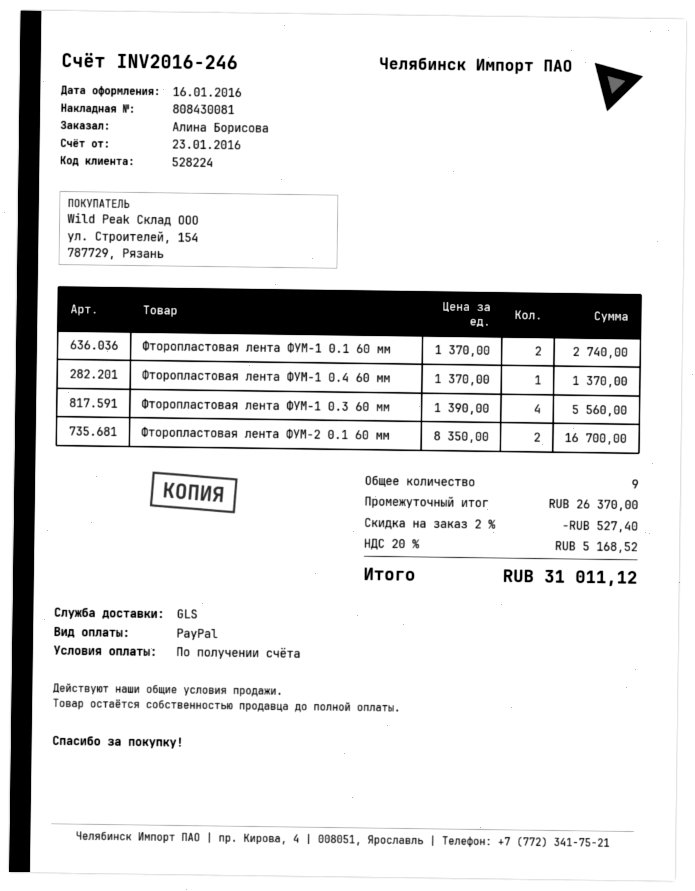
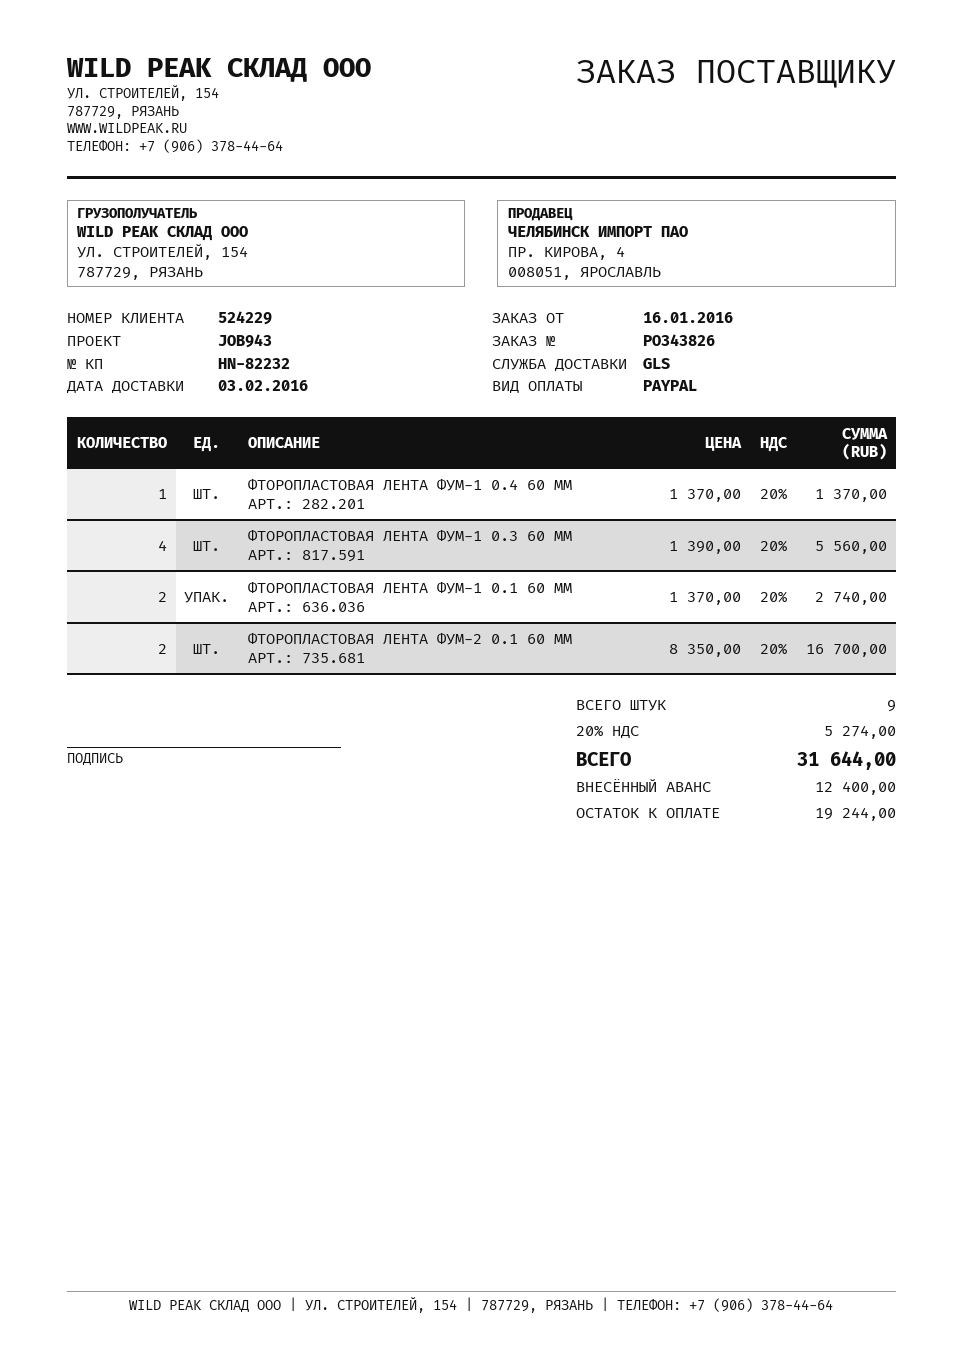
customer number: 528224 -> 524229
discount: 2% = 527.40 -> none
tax: 20% = 5168.52 -> 20% = 5274.00
total: 31011.12 -> 31644.00

